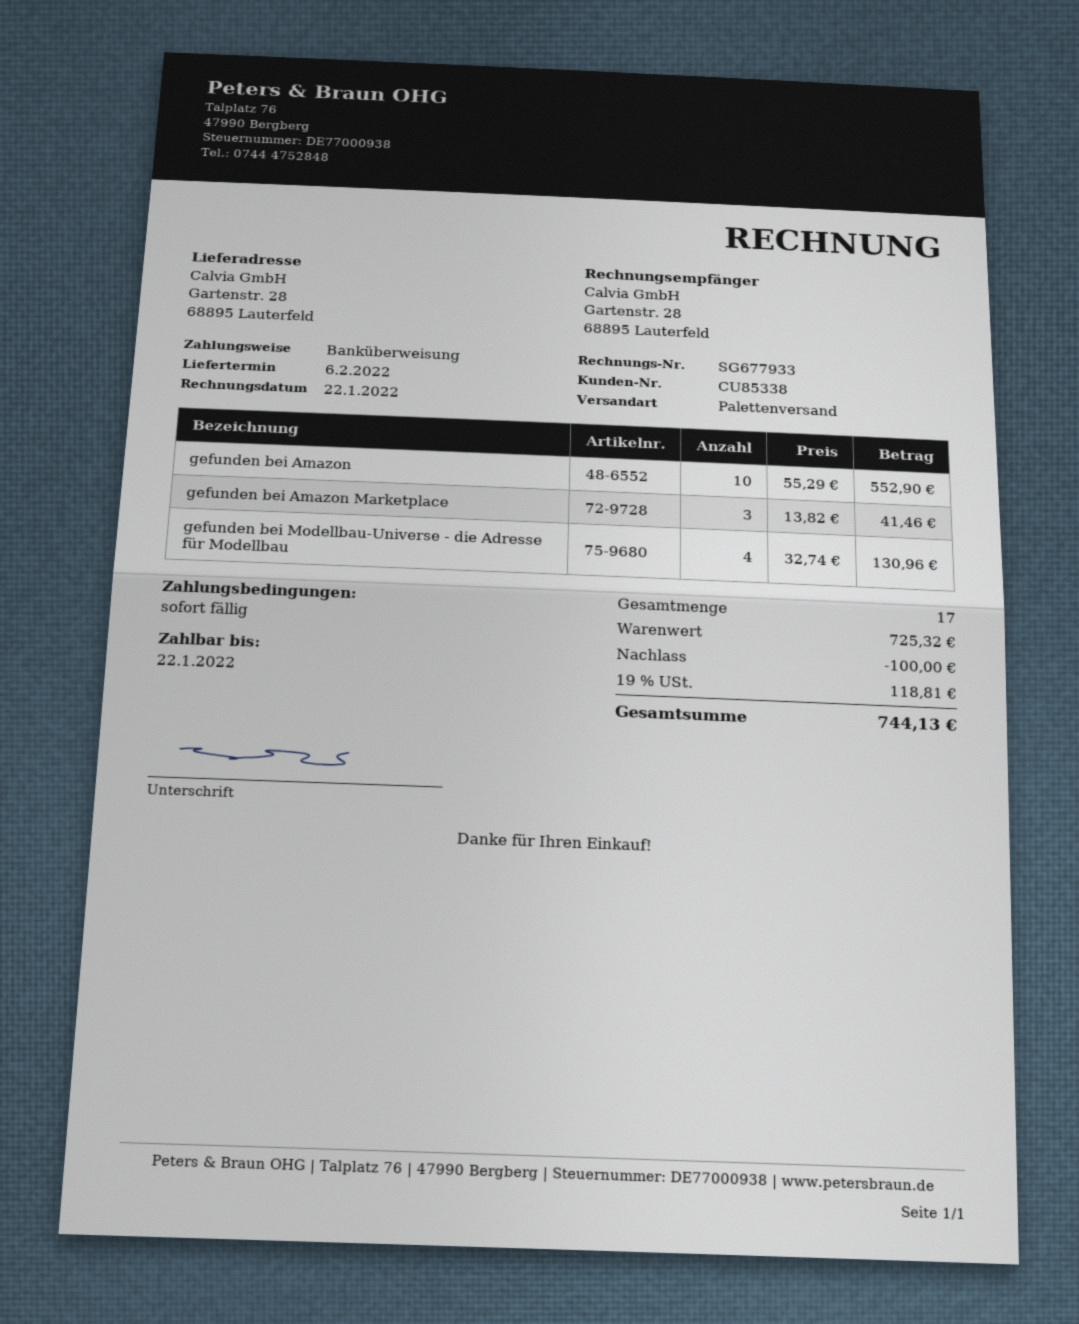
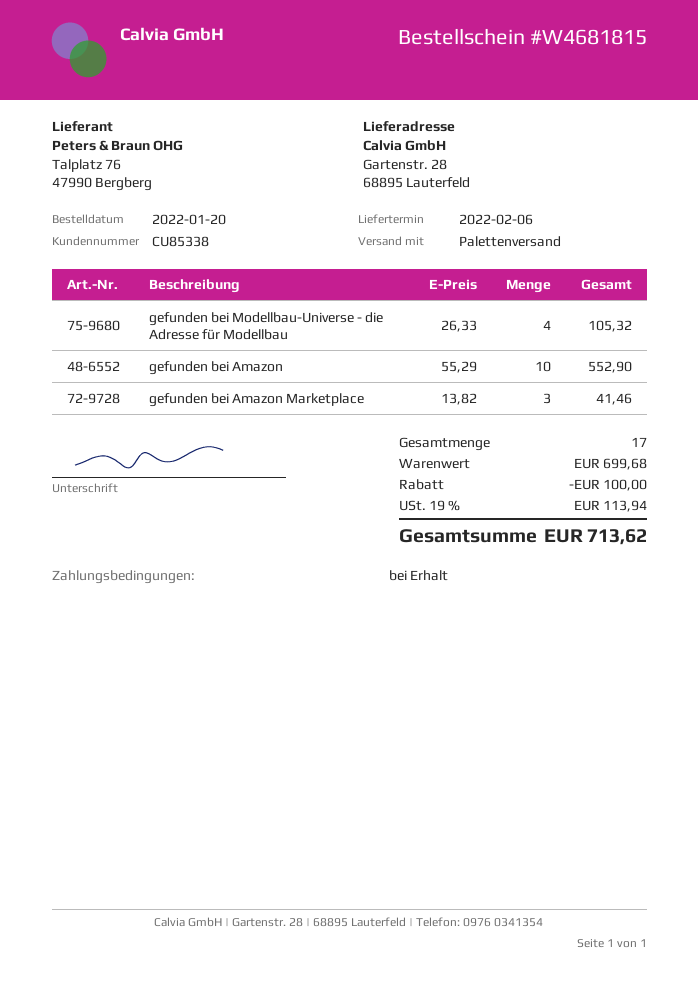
gefunden bei Modellbau-Universe - die Adresse für Modellbau: 4 x 32.74 = 130.96 -> 4 x 26.33 = 105.32
subtotal: 725.32 -> 699.68
tax: 19% = 118.81 -> 19% = 113.94
total: 744.13 -> 713.62

